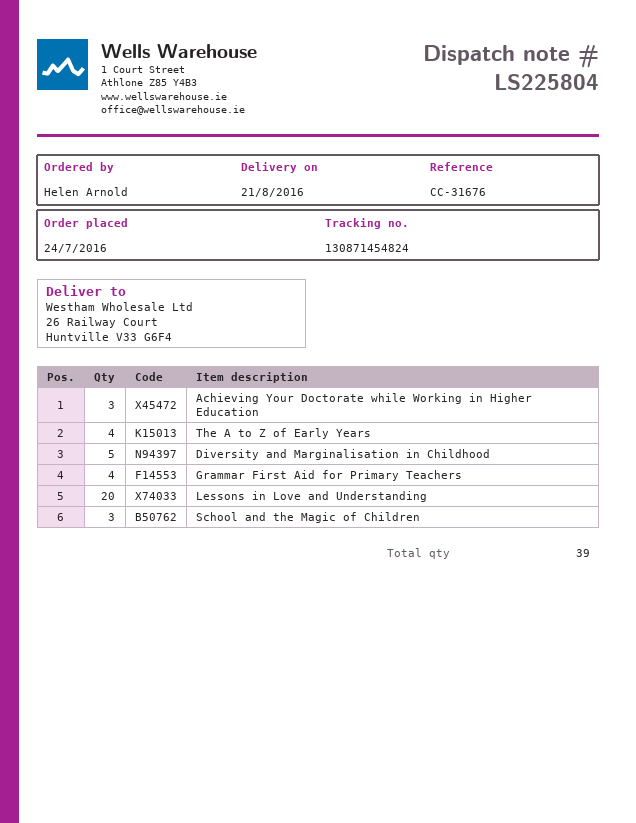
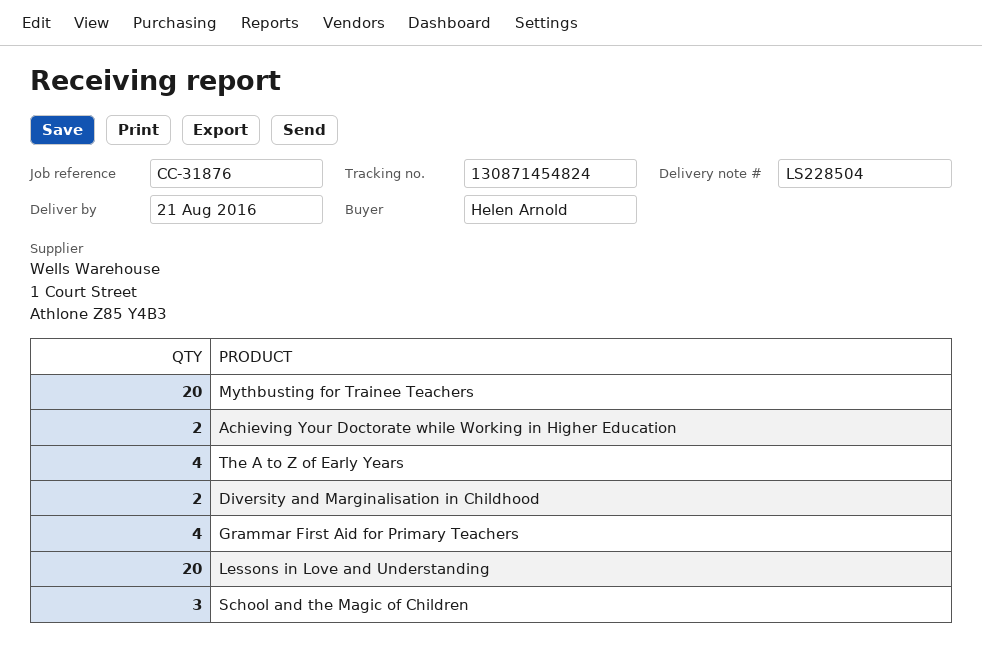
delivery note number: LS225804 -> LS228504
reference: CC-31676 -> CC-31876
Achieving Your Doctorate while Working in Higher Education: 3 -> 2
Diversity and Marginalisation in Childhood: 5 -> 2
Mythbusting for Trainee Teachers: none -> 20

